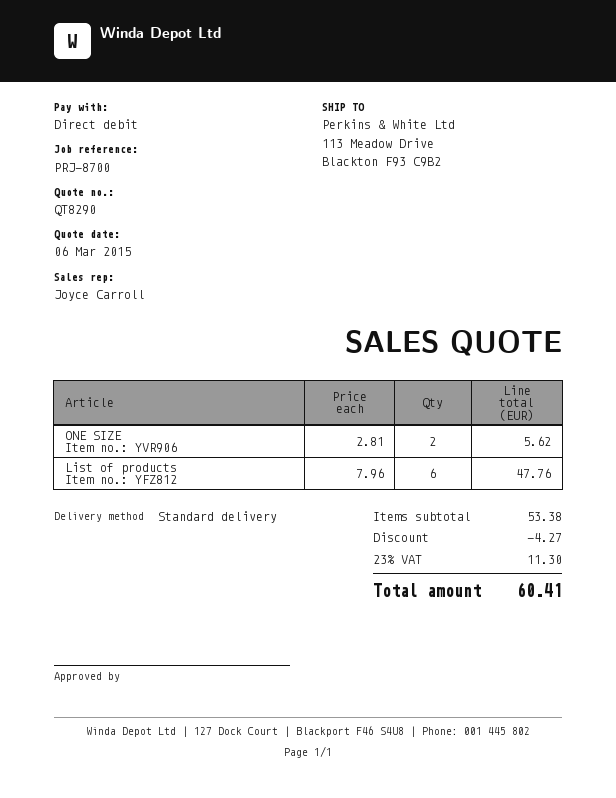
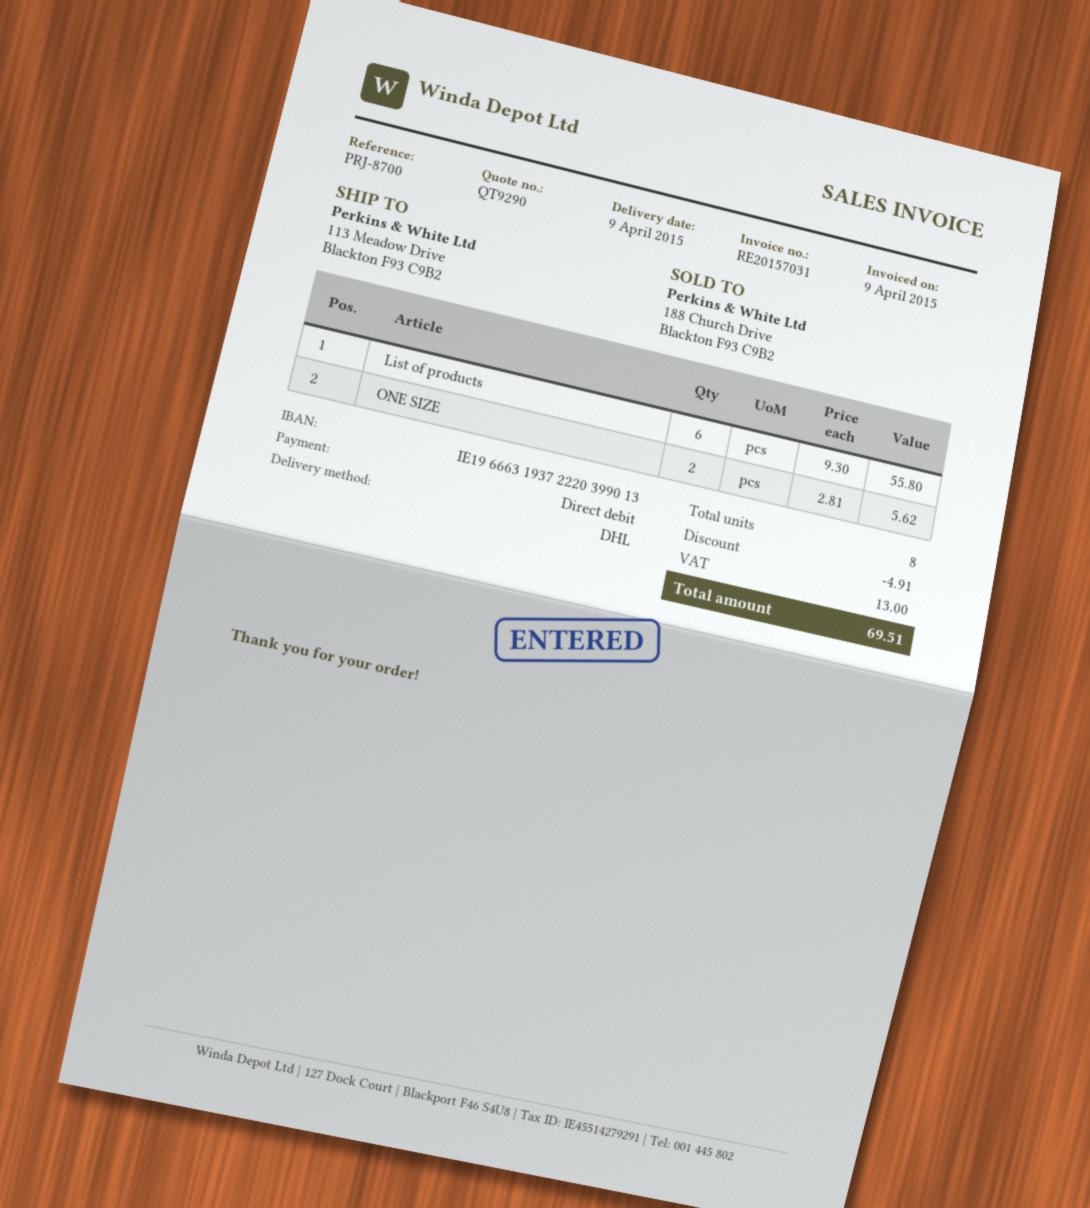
quote number: QT8290 -> QT9290
shipping method: standard -> DHL
List of products: 6 x 7.96 = 47.76 -> 6 x 9.30 = 55.80
discount: 4.27 -> 4.91
tax: 11.30 -> 13.00
total: 60.41 -> 69.51

